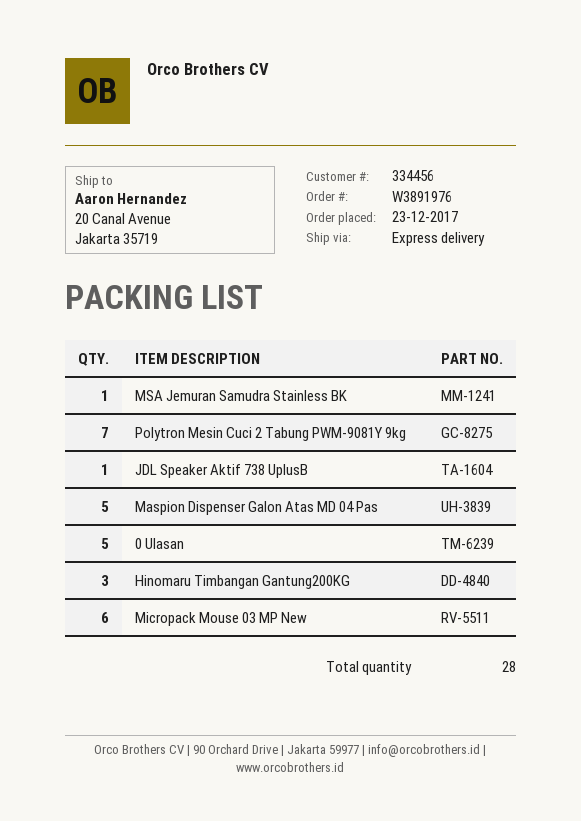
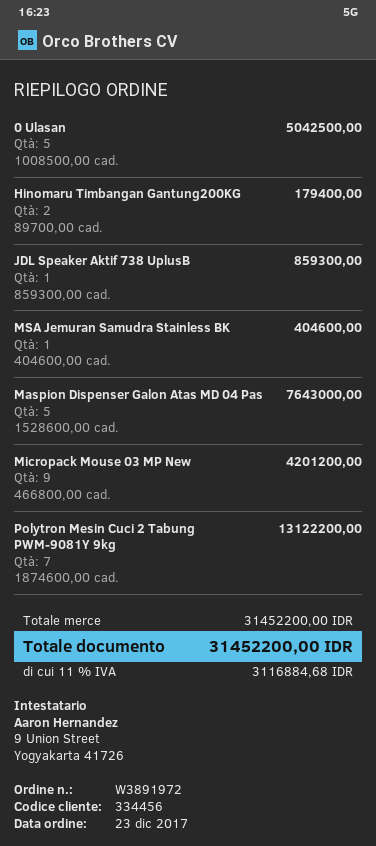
order number: W3891976 -> W3891972
Hinomaru Timbangan Gantung200KG: 3 -> 2
Micropack Mouse 03 MP New: 6 -> 9

